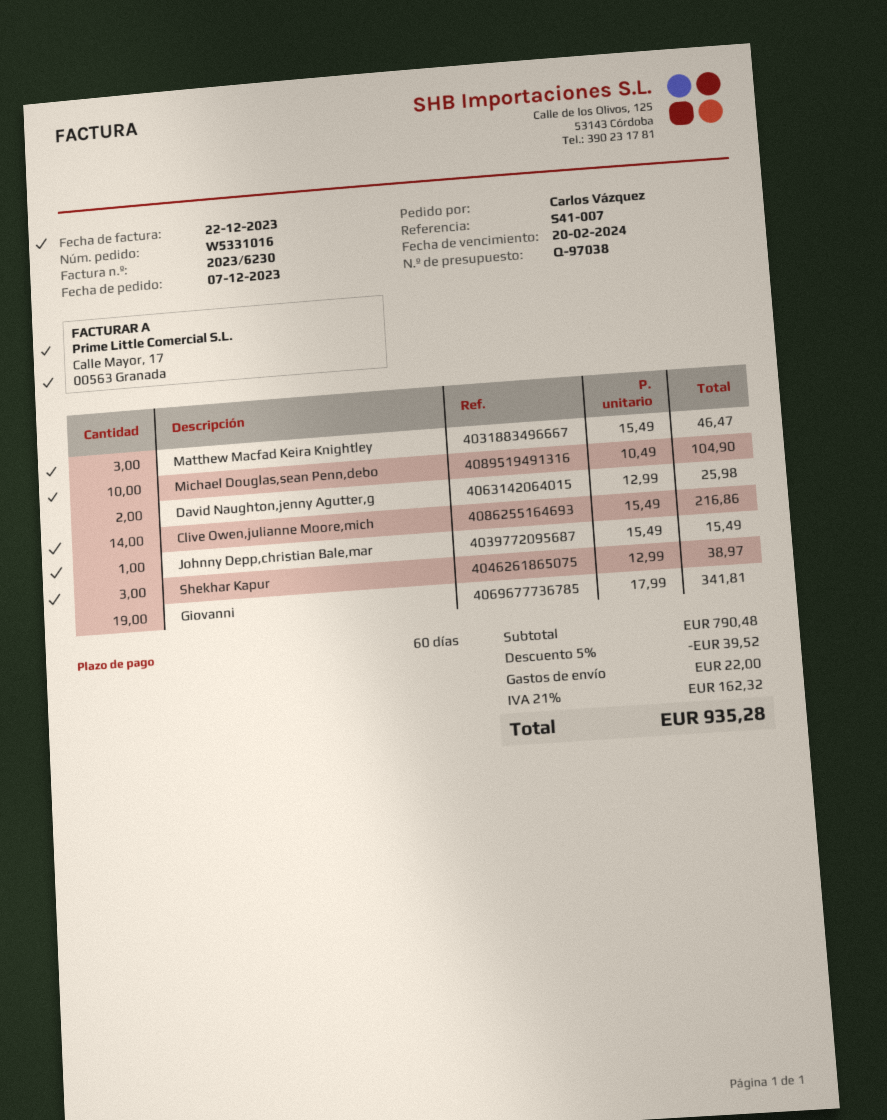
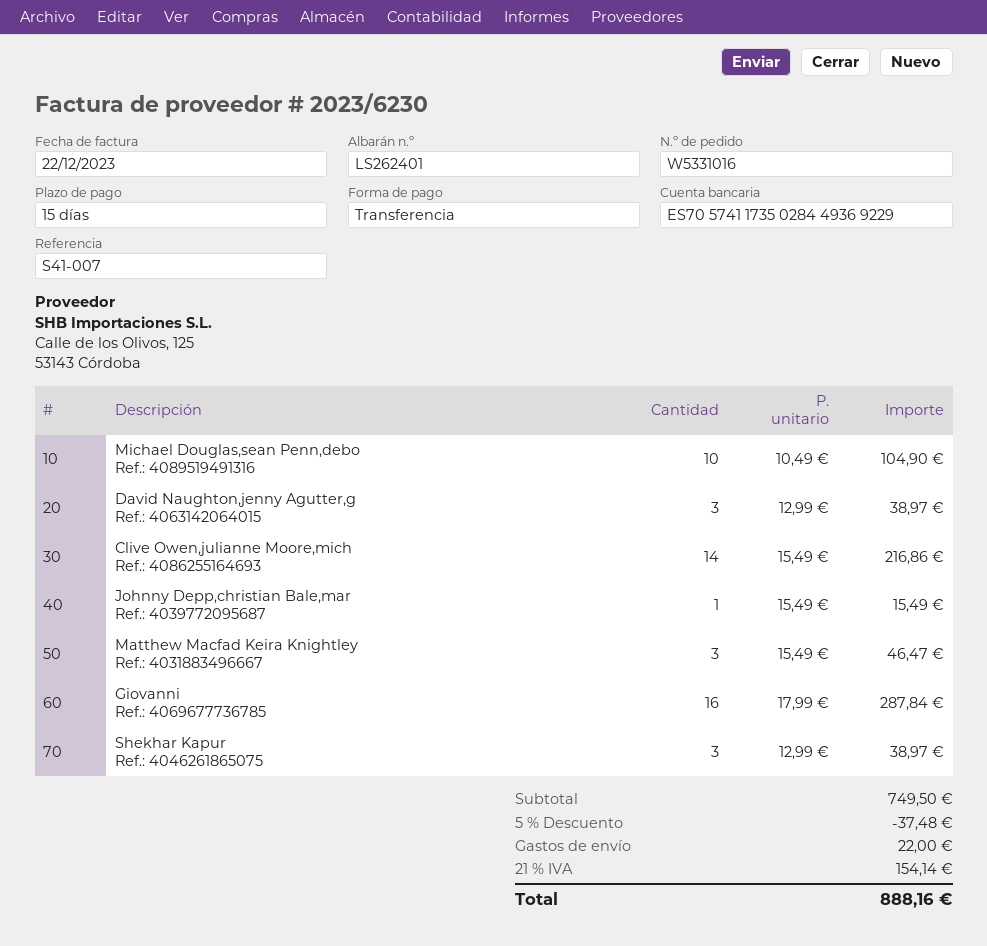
payment terms: 60 days -> 15 days
David Naughton,jenny Agutter,g: 2 x 12.99 = 25.98 -> 3 x 12.99 = 38.97
Giovanni: 19 x 17.99 = 341.81 -> 16 x 17.99 = 287.84
subtotal: 790.48 -> 749.50
discount: 5% = 39.52 -> 5% = 37.48
tax: 21% = 162.32 -> 21% = 154.14
total: 935.28 -> 888.16

